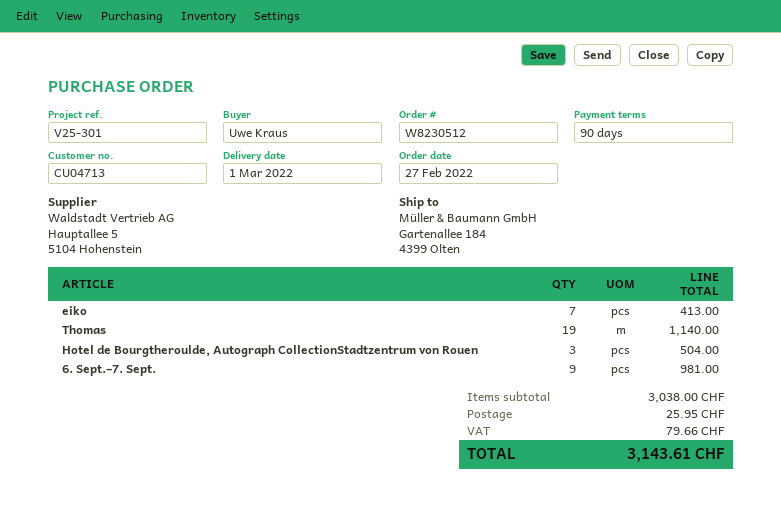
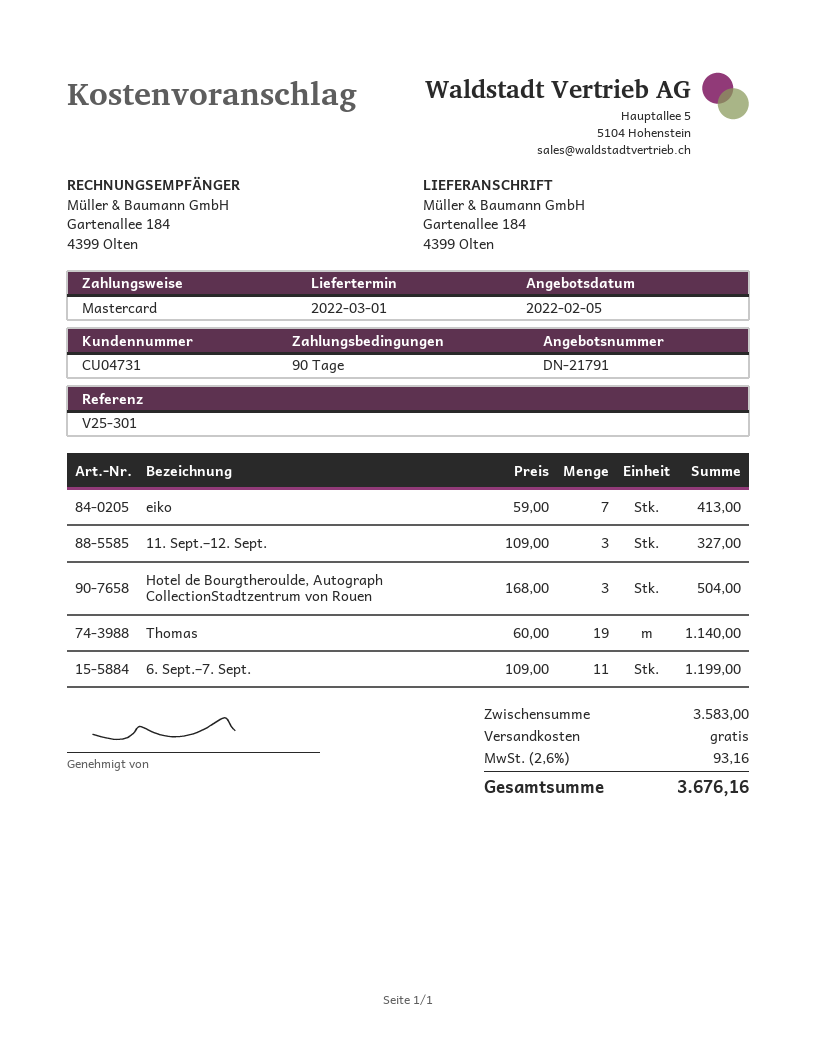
customer number: CU04713 -> CU04731
6. Sept.–7. Sept.: 9 for 981.00 -> 11 for 1199.00
11. Sept.–12. Sept.: none -> 3 for 327.00
subtotal: 3038.00 -> 3583.00
shipping: 25.95 -> 0.00
tax: 79.66 -> 93.16
total: 3143.61 -> 3676.16

